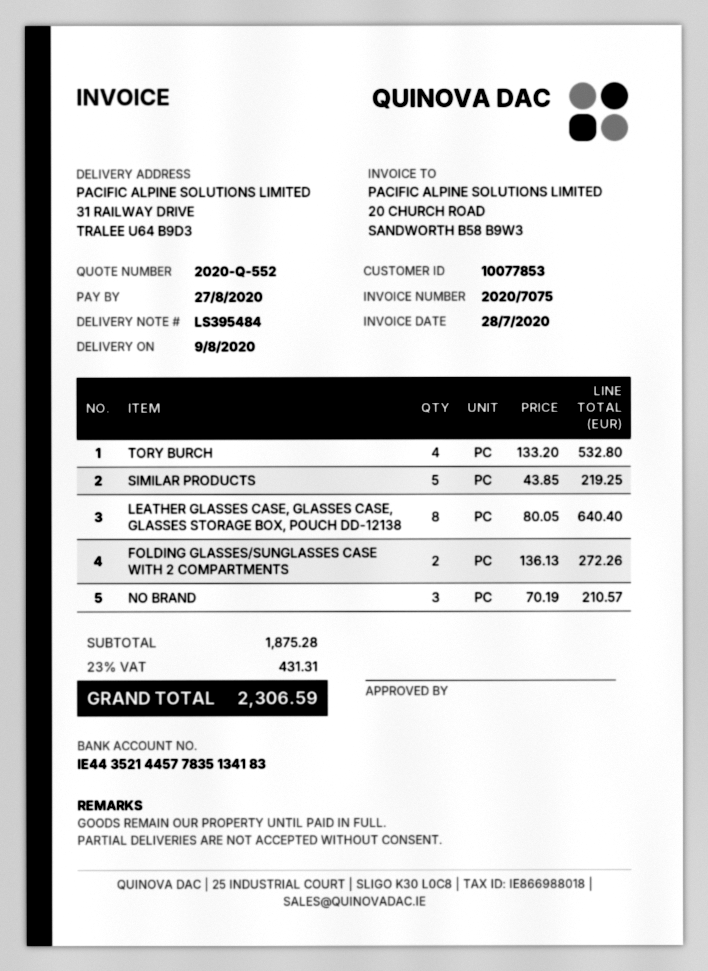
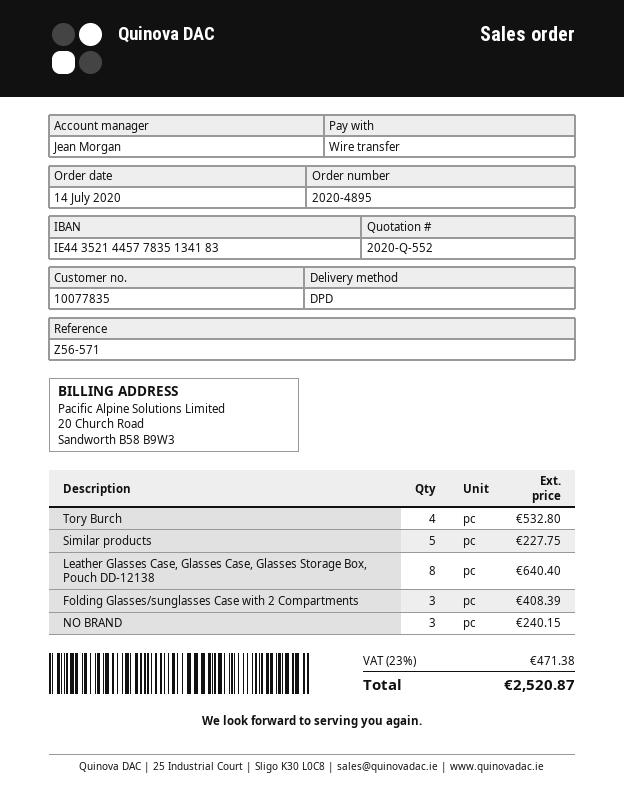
customer number: 10077853 -> 10077835
SIMILAR PRODUCTS: 5 for 219.25 -> 5 for 227.75
FOLDING GLASSES/SUNGLASSES CASE WITH 2 COMPARTMENTS: 2 for 272.26 -> 3 for 408.39
NO BRAND: 3 for 210.57 -> 3 for 240.15
tax: 23% = 431.31 -> 23% = 471.38
total: 2306.59 -> 2520.87

